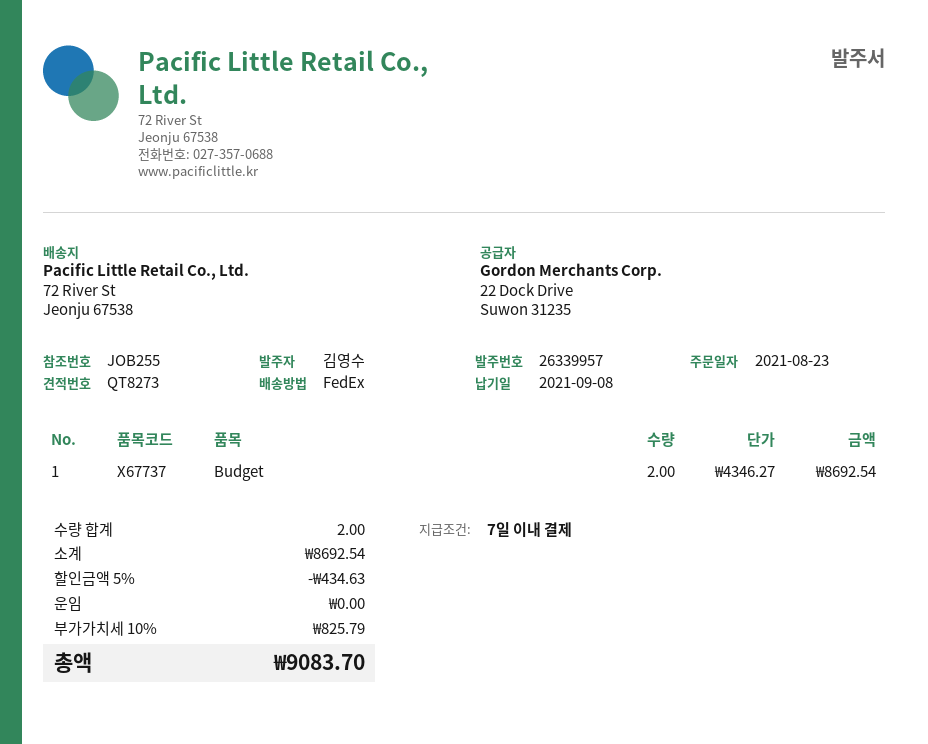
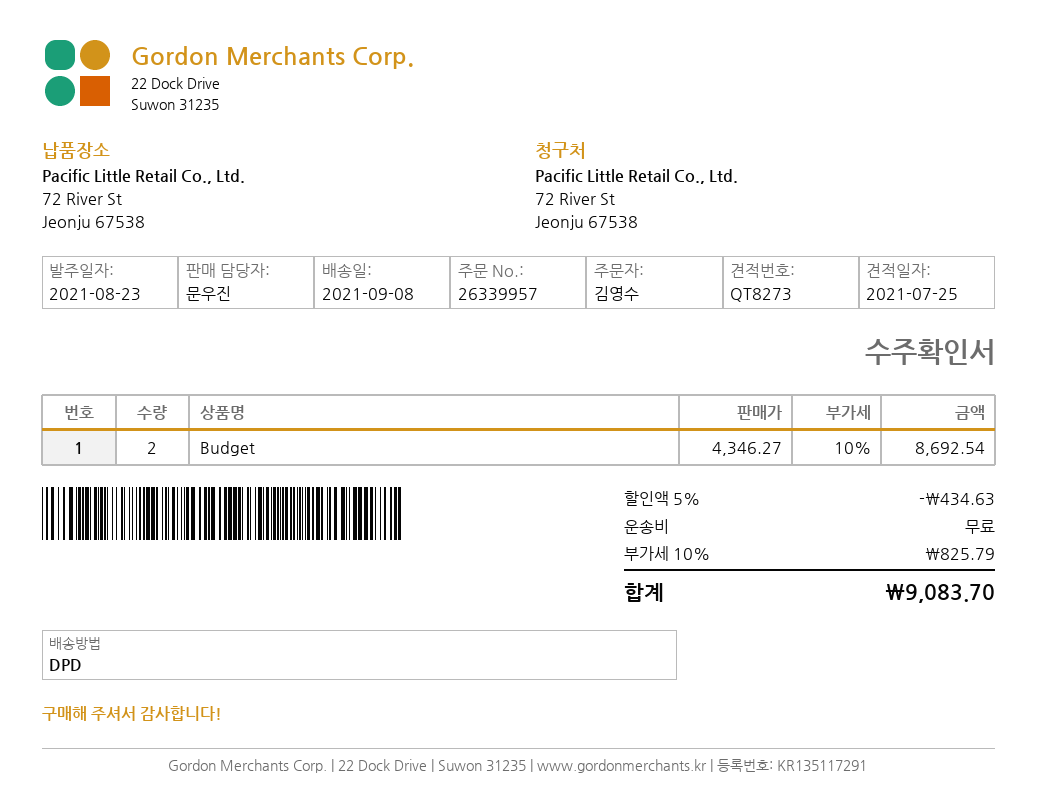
shipping method: FedEx -> DPD

